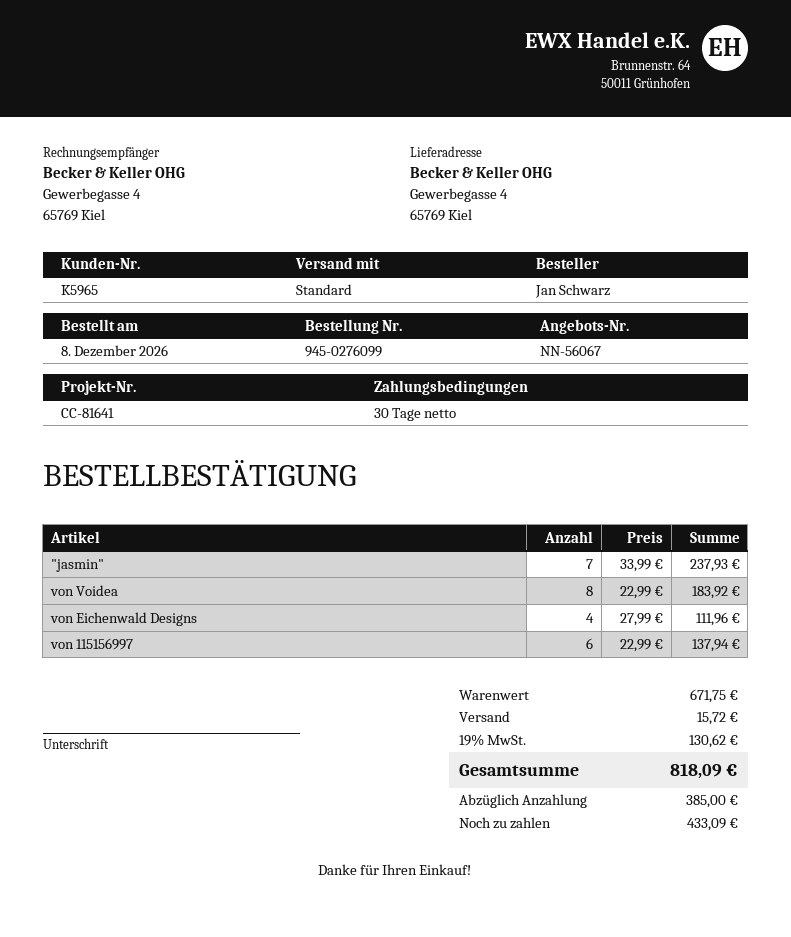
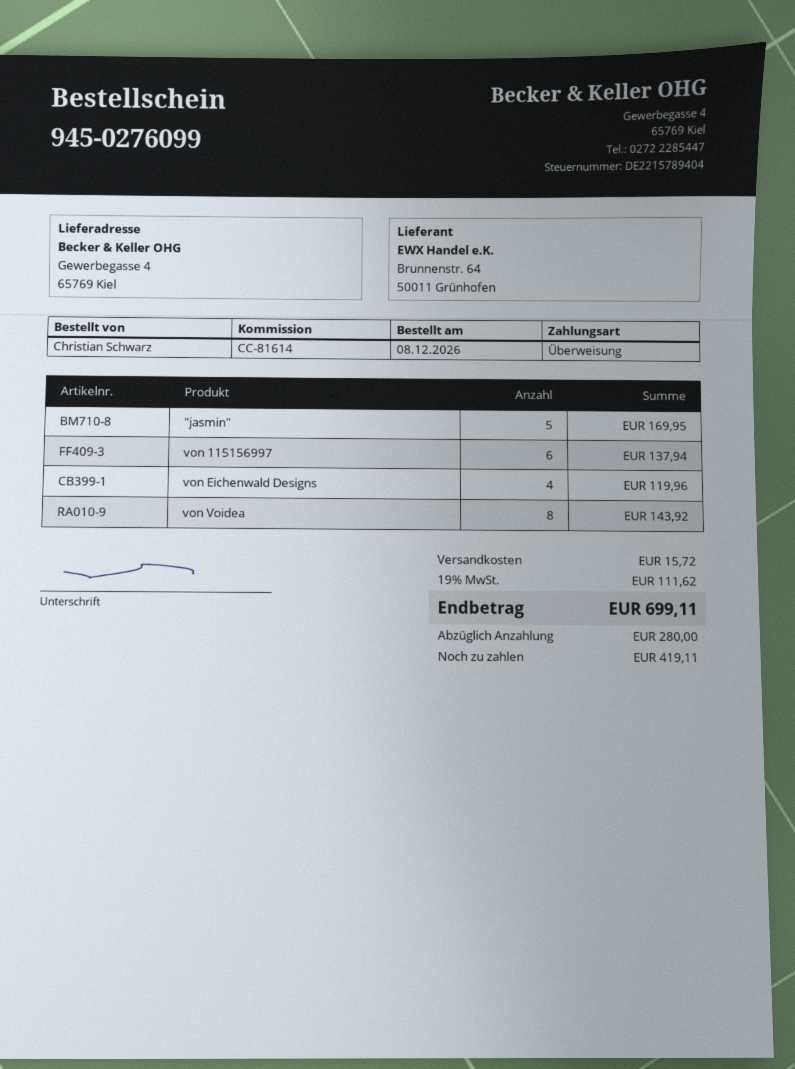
reference: CC-81641 -> CC-81614
ordered by: Jan Schwarz -> Christian Schwarz
"jasmin": 7 for 237.93 -> 5 for 169.95
von Voidea: 8 for 183.92 -> 8 for 143.92
von Eichenwald Designs: 4 for 111.96 -> 4 for 119.96
tax: 19% = 130.62 -> 19% = 111.62
total: 818.09 -> 699.11
deposit: 385.00 -> 280.00
balance: 433.09 -> 419.11

